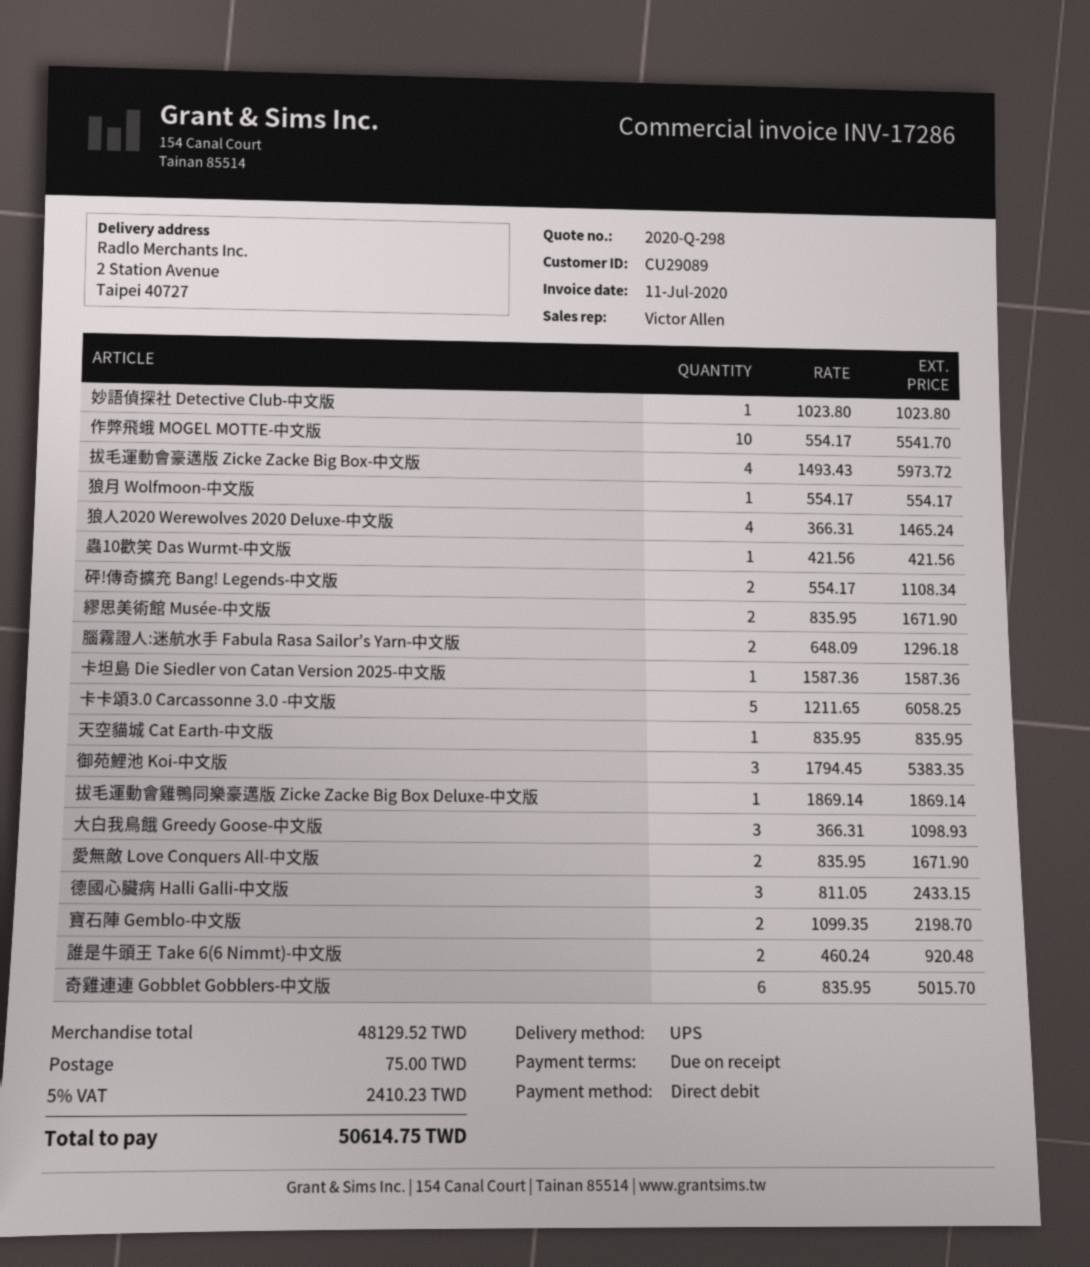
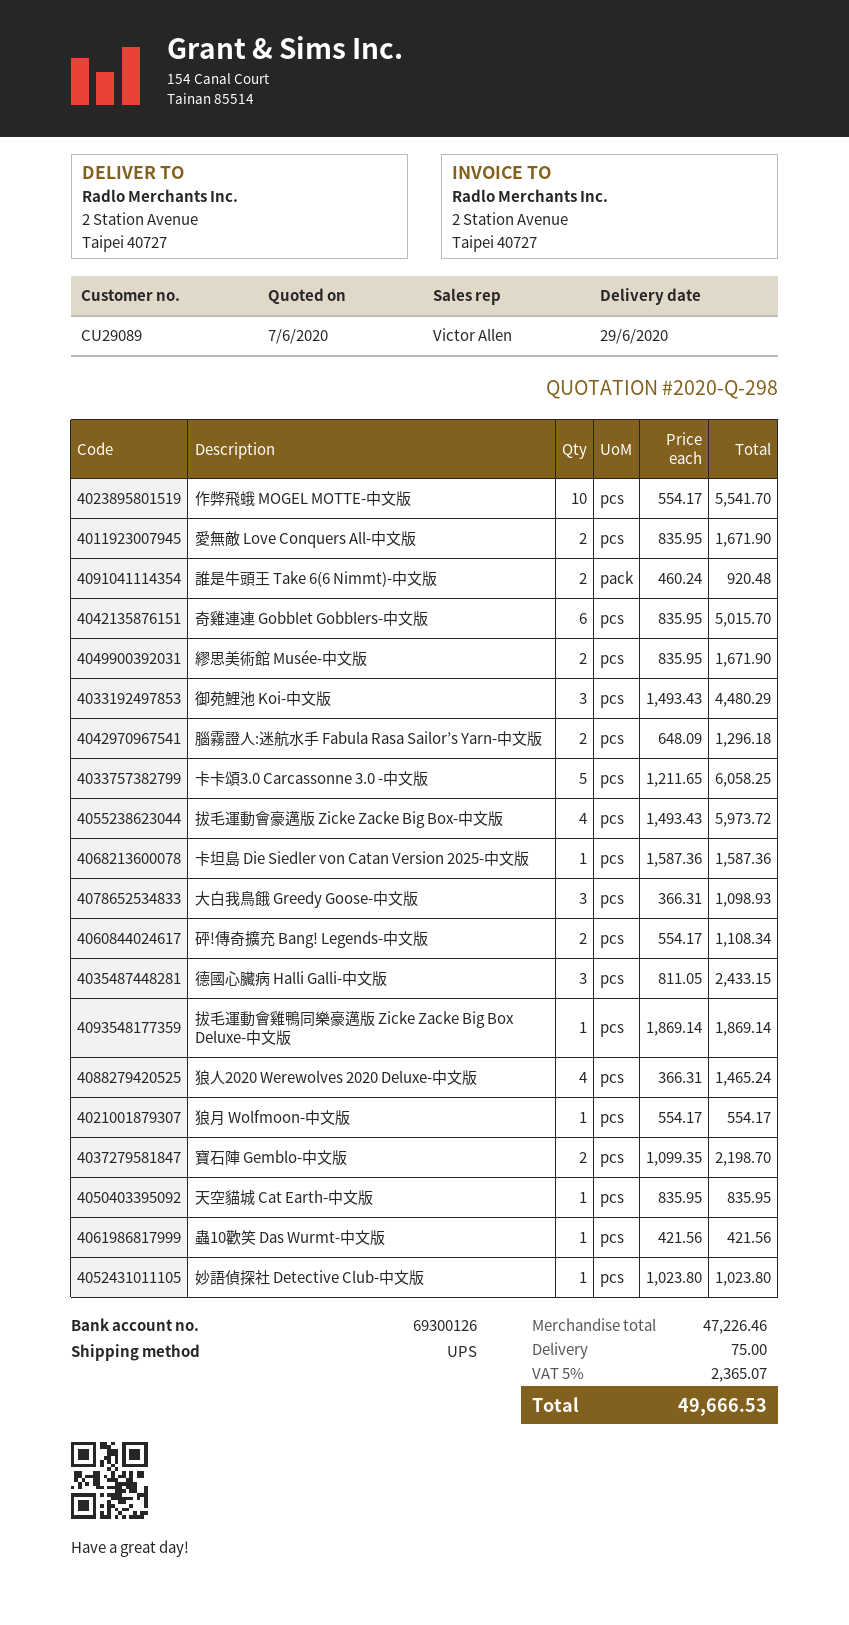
御苑鯉池 Koi-中文版: 3 x 1794.45 = 5383.35 -> 3 x 1493.43 = 4480.29
subtotal: 48129.52 -> 47226.46
tax: 5% = 2410.23 -> 5% = 2365.07
total: 50614.75 -> 49666.53

